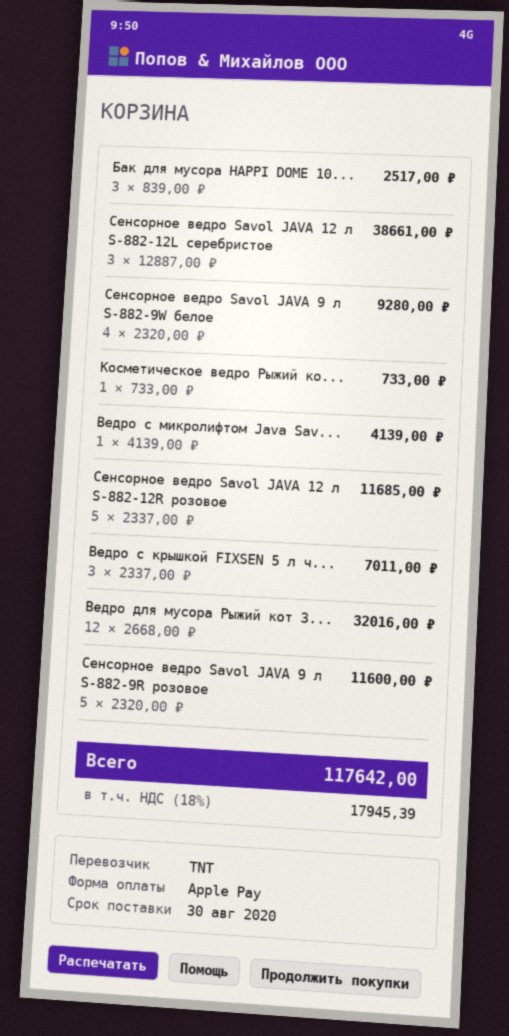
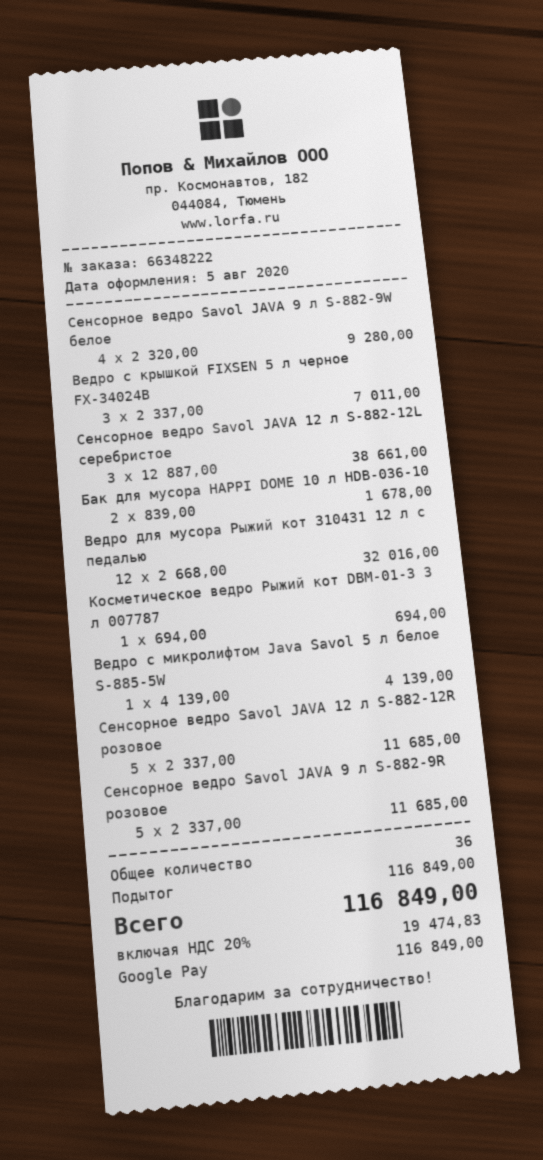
payment method: Apple Pay -> Google Pay
Бак для мусора HAPPI DOME 10...: 3 x 839.00 = 2517.00 -> 2 x 839.00 = 1678.00
Косметическое ведро Рыжий ко...: 1 x 733.00 = 733.00 -> 1 x 694.00 = 694.00
Сенсорное ведро Savol JAVA 9 л S-882-9R розовое: 5 x 2320.00 = 11600.00 -> 5 x 2337.00 = 11685.00
tax: 18% = 17945.39 -> 20% = 19474.83
total: 117642.00 -> 116849.00

